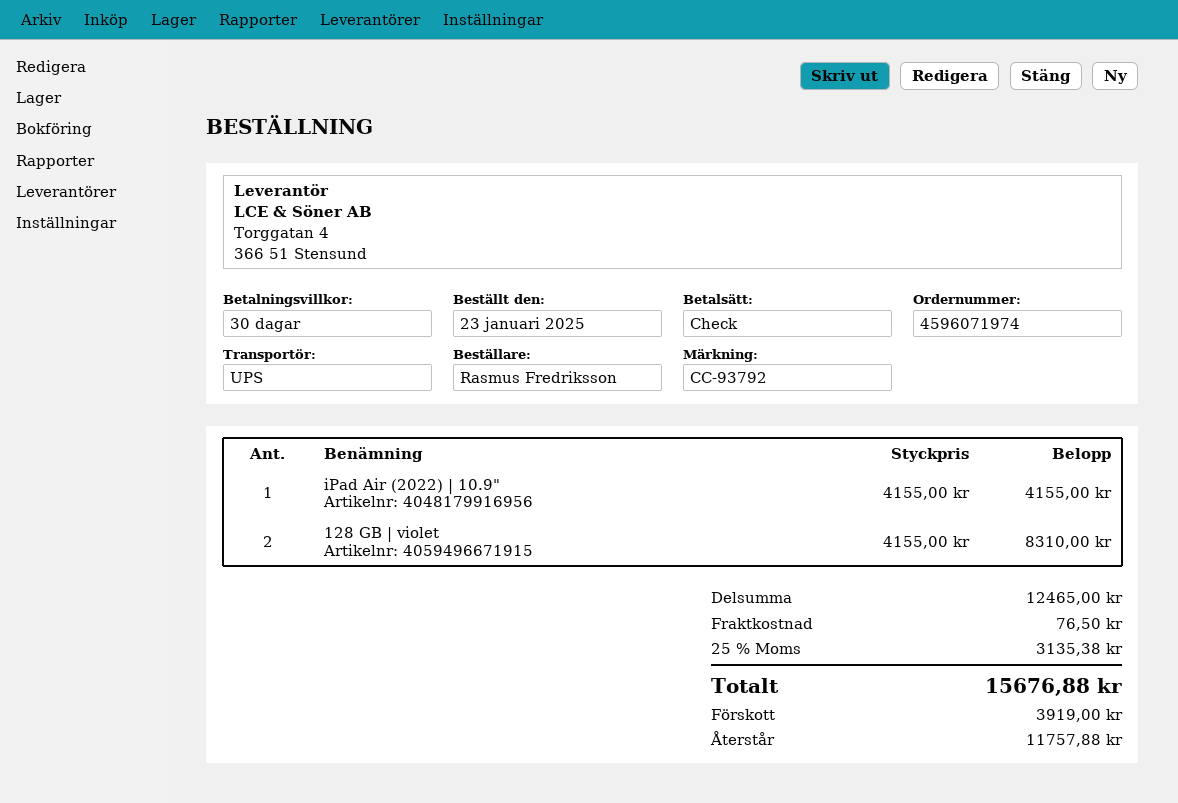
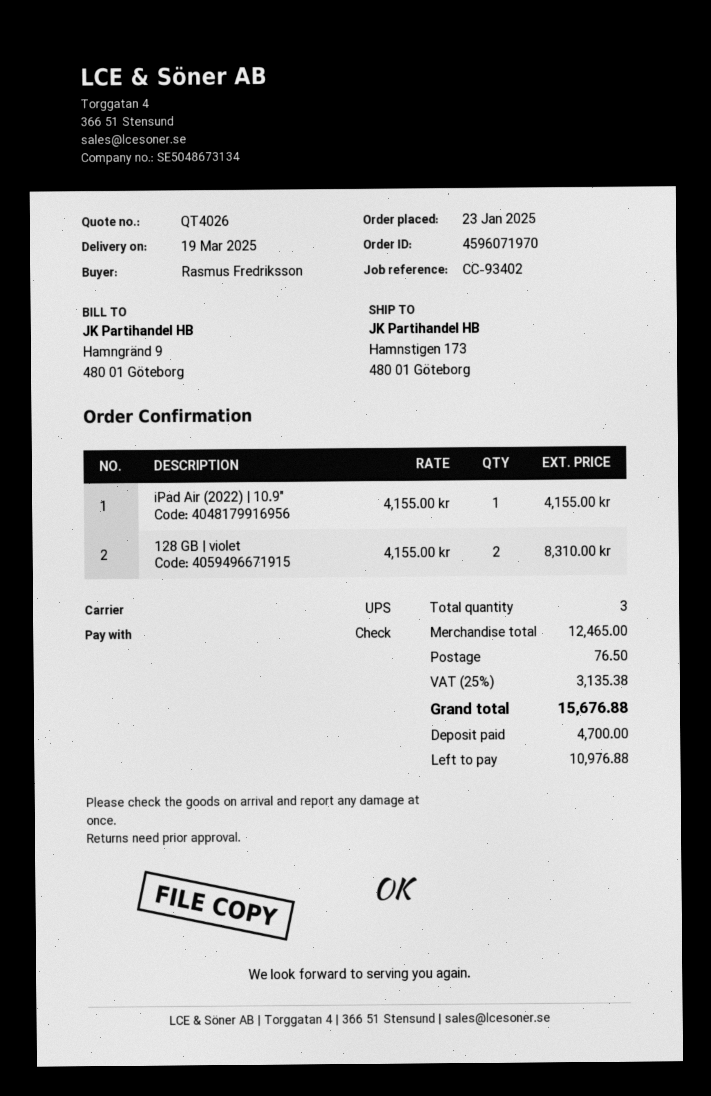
order number: 4596071974 -> 4596071970
reference: CC-93792 -> CC-93402
deposit: 3919.00 -> 4700.00
balance: 11757.88 -> 10976.88

